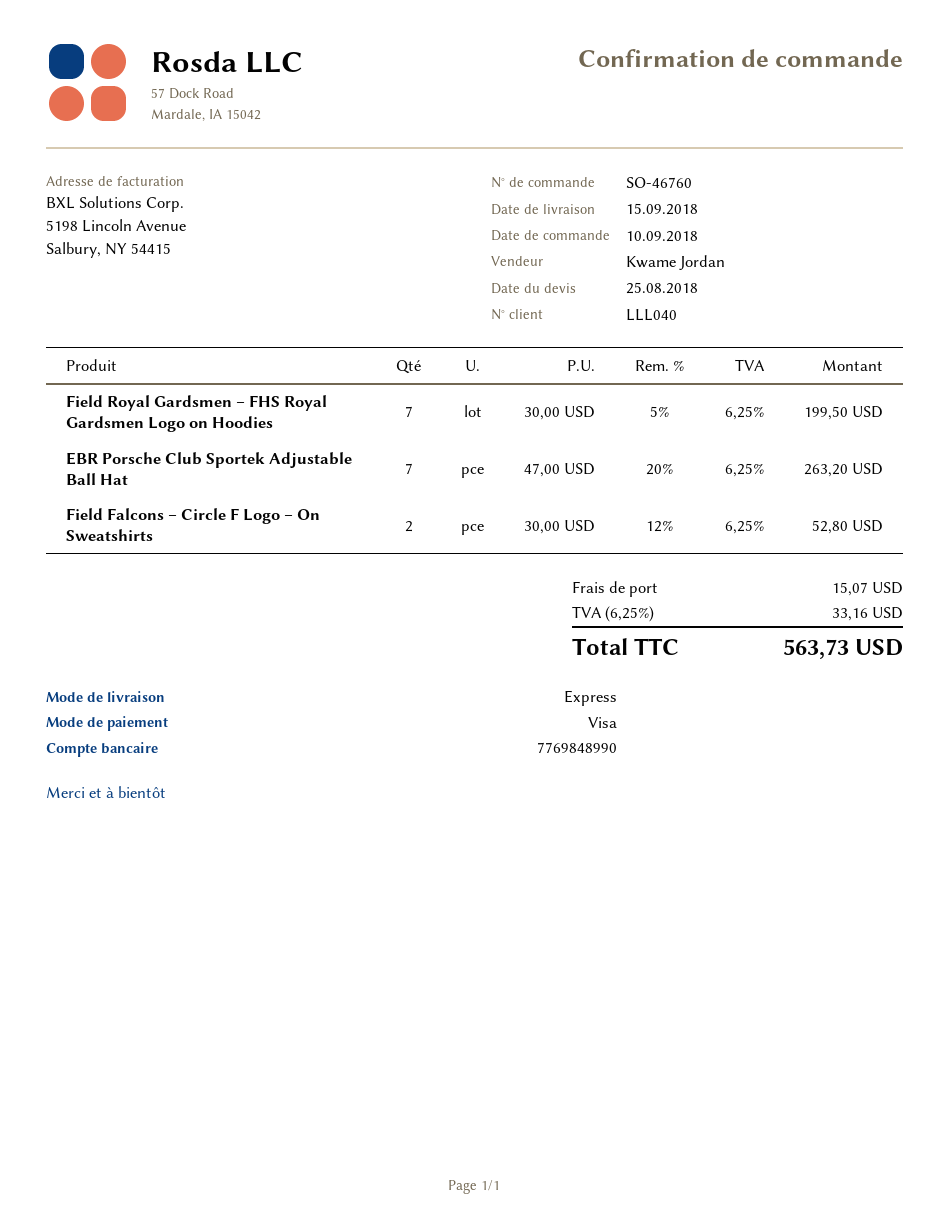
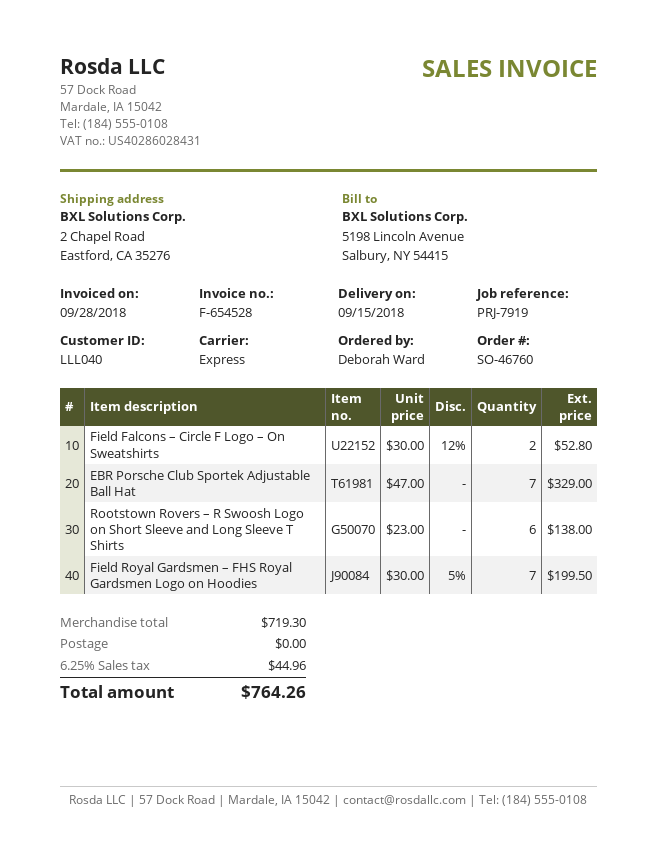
EBR Porsche Club Sportek Adjustable Ball Hat: 7 x 47.00 - 20% = 263.20 -> 7 x 47.00 = 329.00
Rootstown Rovers – R Swoosh Logo on Short Sleeve and Long Sleeve T Shirts: none -> 6 x 23.00 = 138.00
shipping: 15.07 -> 0.00
tax: 6.25% = 33.16 -> 6.25% = 44.96
total: 563.73 -> 764.26

